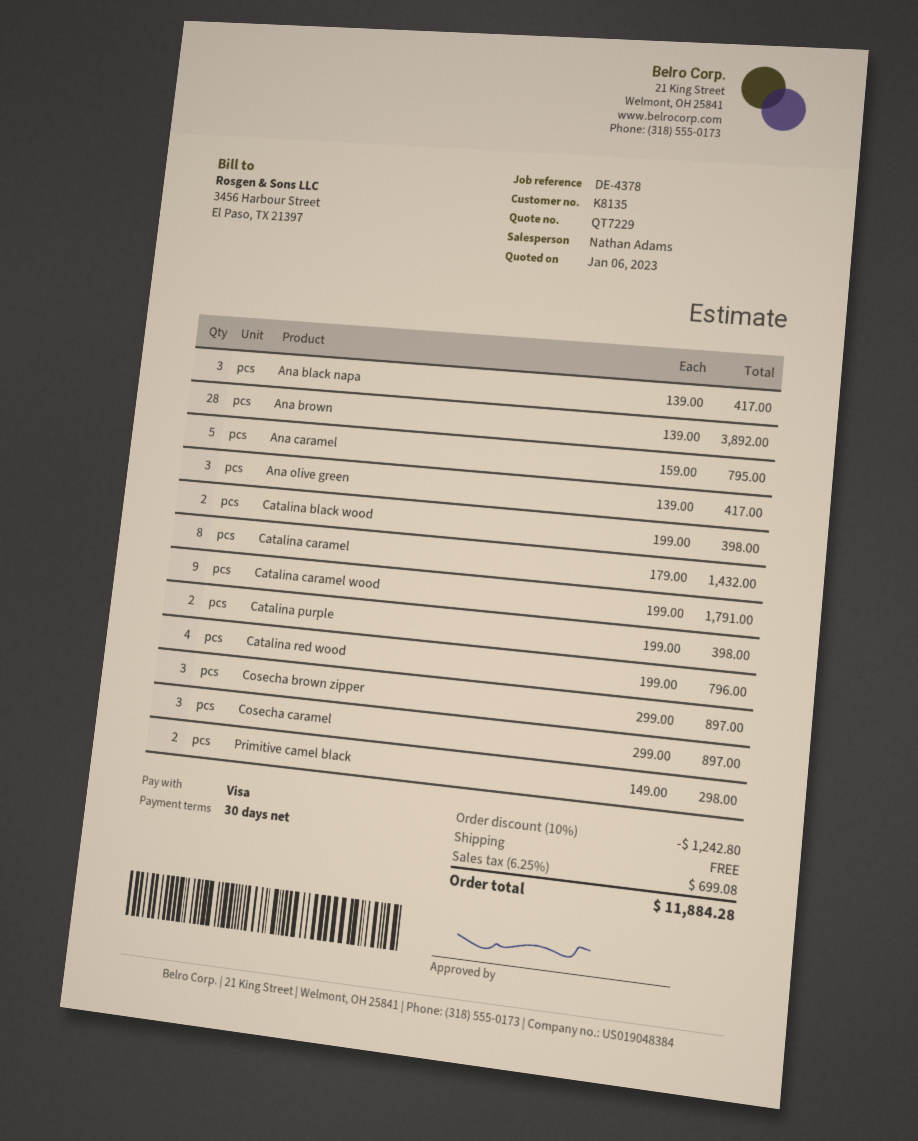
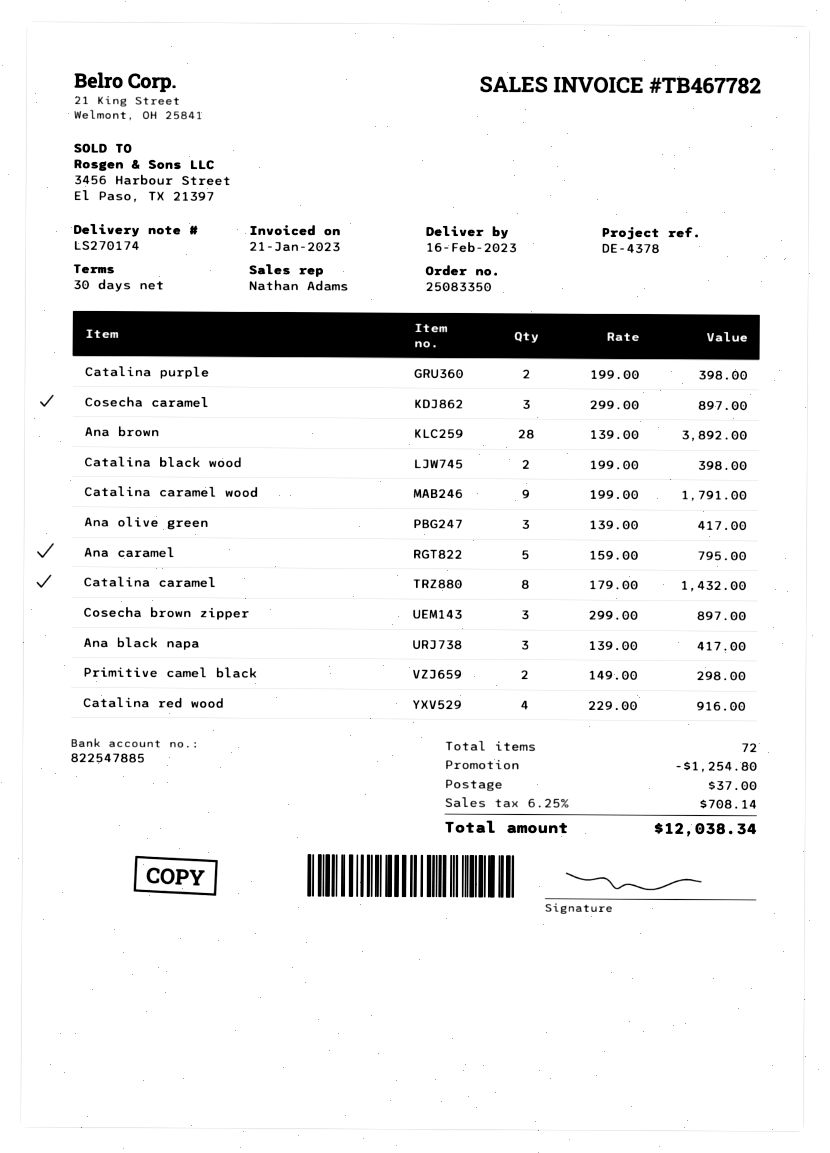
Catalina red wood: 4 x 199.00 = 796.00 -> 4 x 229.00 = 916.00
discount: 1242.80 -> 1254.80
shipping: 0.00 -> 37.00
tax: 6.25% = 699.08 -> 6.25% = 708.14
total: 11884.28 -> 12038.34

